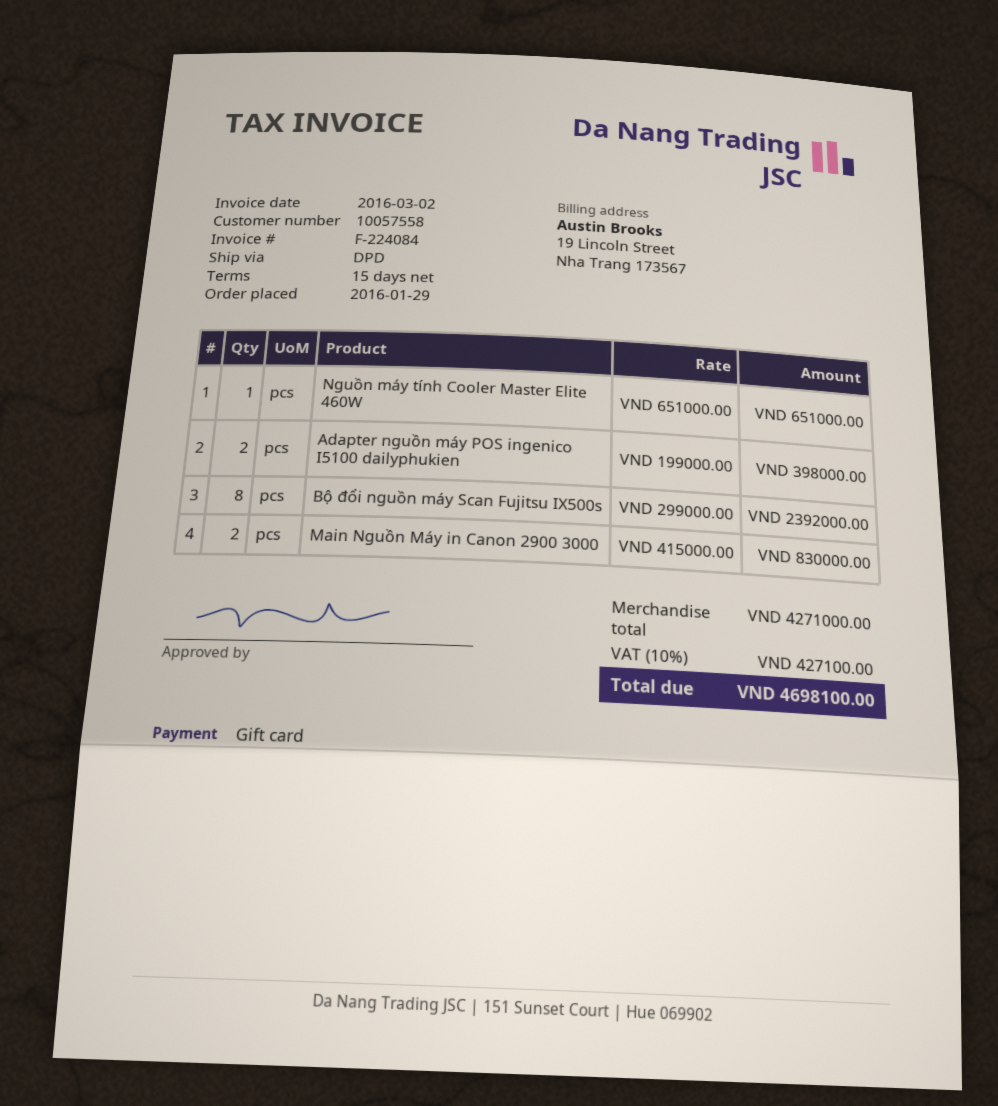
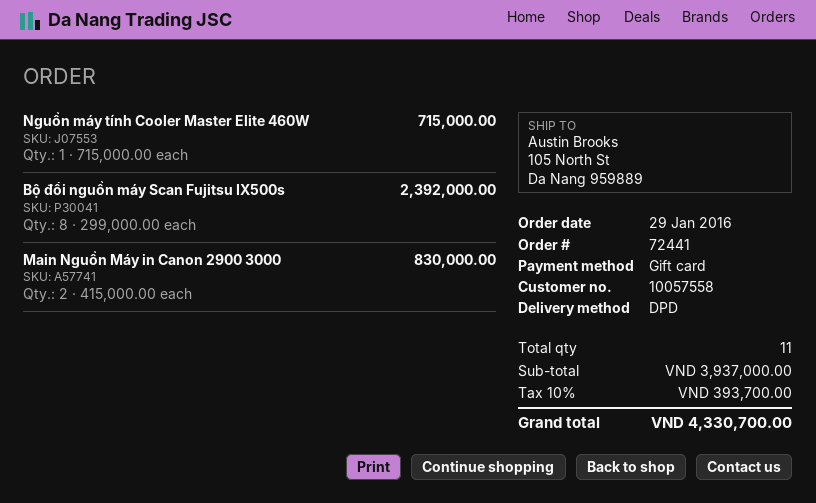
Nguồn máy tính Cooler Master Elite 460W: 1 x 651000.00 = 651000.00 -> 1 x 715000.00 = 715000.00
Adapter nguồn máy POS ingenico I5100 dailyphukien: 2 x 199000.00 = 398000.00 -> none
subtotal: 4271000.00 -> 3937000.00
tax: 10% = 427100.00 -> 10% = 393700.00
total: 4698100.00 -> 4330700.00

